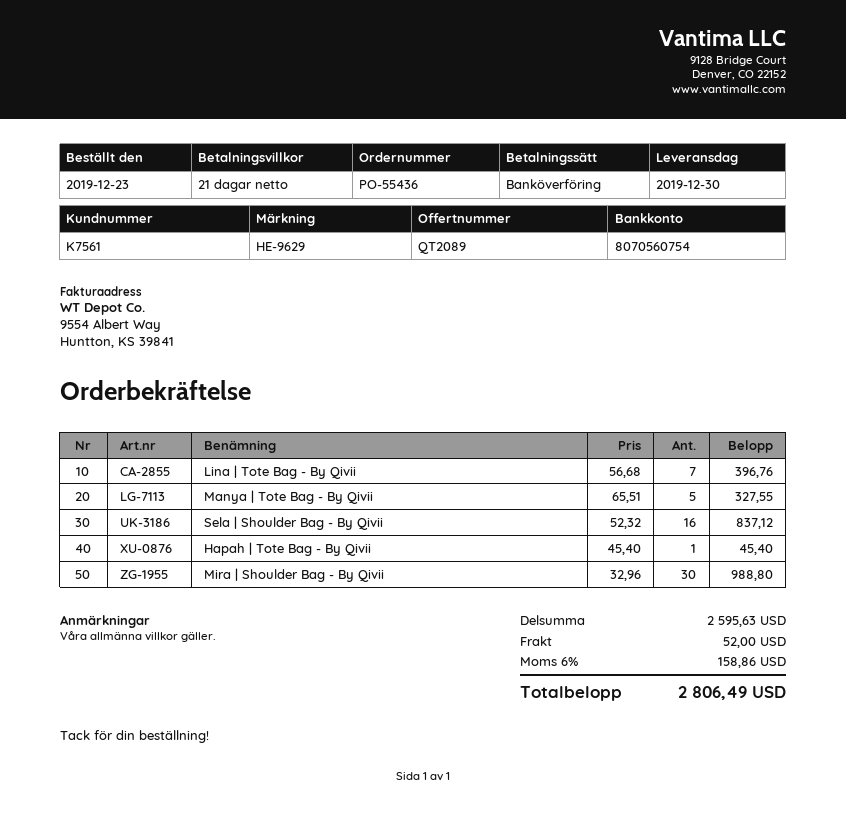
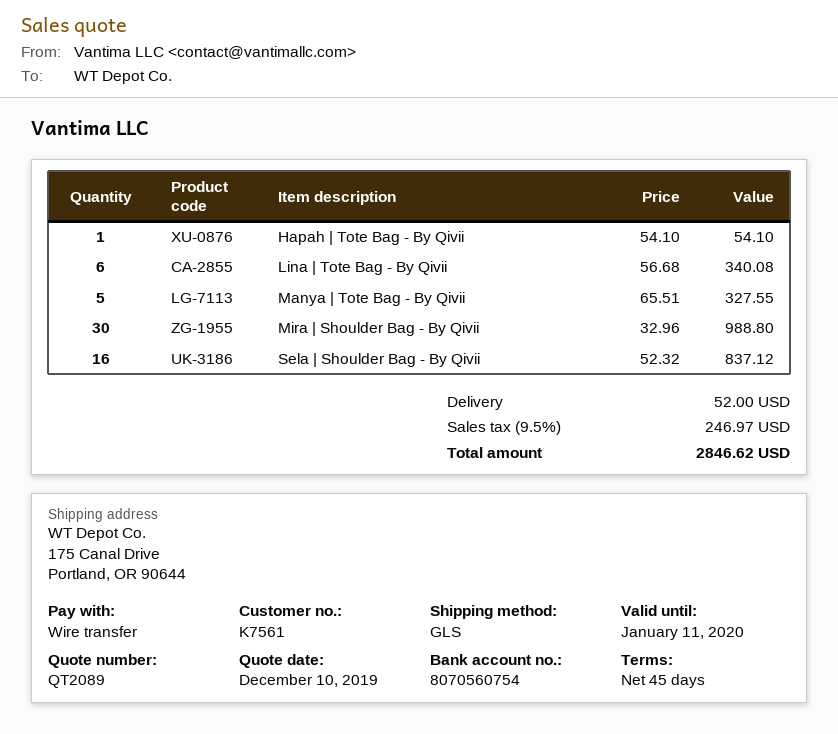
payment terms: 21 days -> 45 days
Lina | Tote Bag - By Qivii: 7 x 56.68 = 396.76 -> 6 x 56.68 = 340.08
Hapah | Tote Bag - By Qivii: 1 x 45.40 = 45.40 -> 1 x 54.10 = 54.10
tax: 6% = 158.86 -> 9.5% = 246.97
total: 2806.49 -> 2846.62

